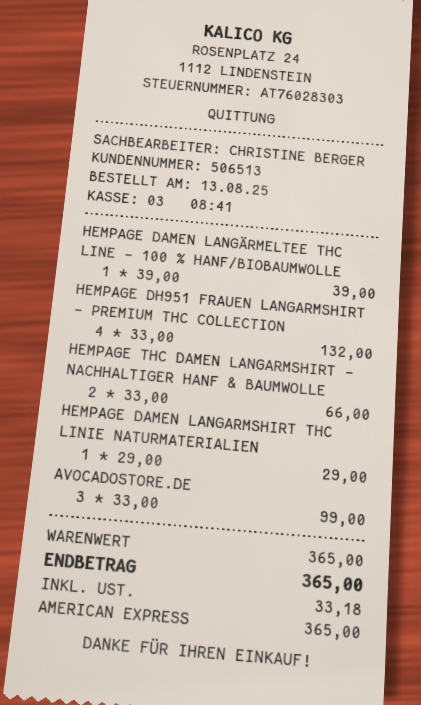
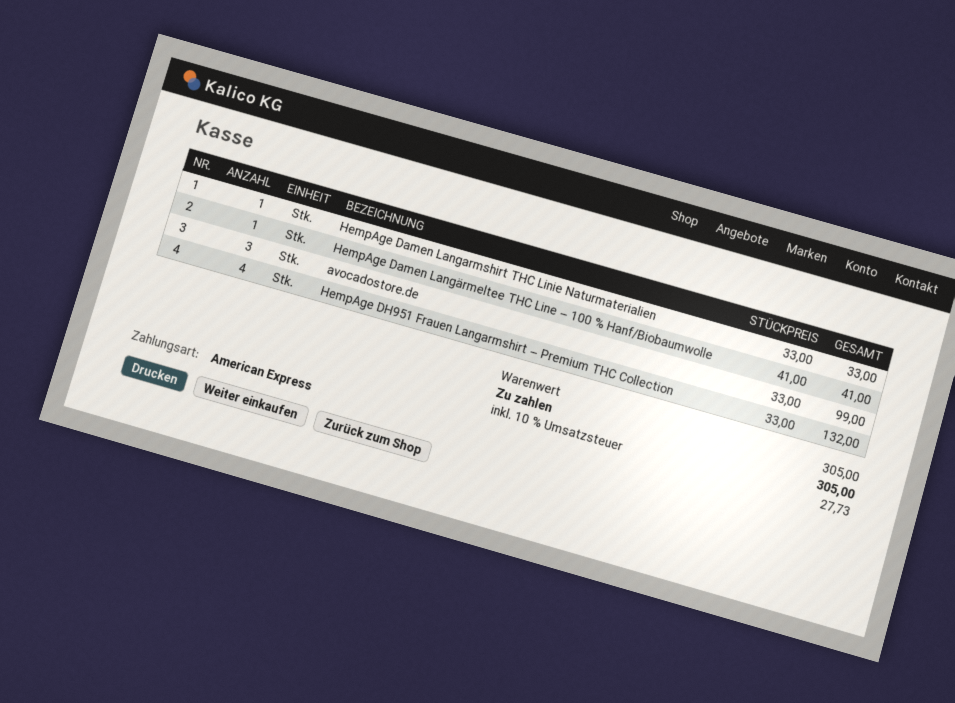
HEMPAGE DAMEN LANGÄRMELTEE THC LINE – 100 % HANF/BIOBAUMWOLLE: 1 x 39.00 = 39.00 -> 1 x 41.00 = 41.00
HEMPAGE THC DAMEN LANGARMSHIRT – NACHHALTIGER HANF & BAUMWOLLE: 2 x 33.00 = 66.00 -> none
HEMPAGE DAMEN LANGARMSHIRT THC LINIE NATURMATERIALIEN: 1 x 29.00 = 29.00 -> 1 x 33.00 = 33.00
subtotal: 365.00 -> 305.00
tax: 33.18 -> 27.73
total: 365.00 -> 305.00

